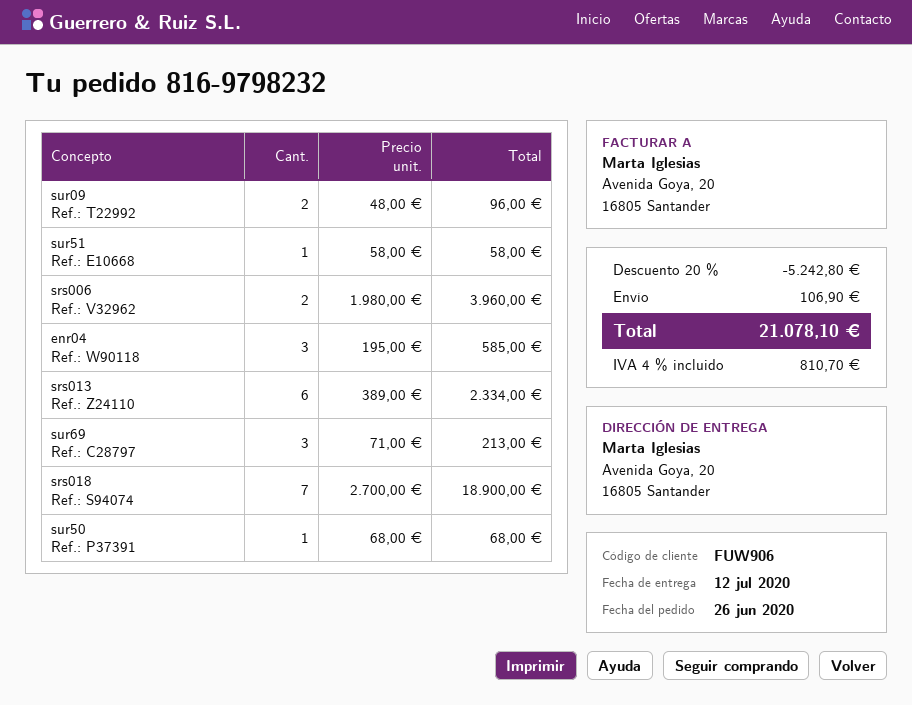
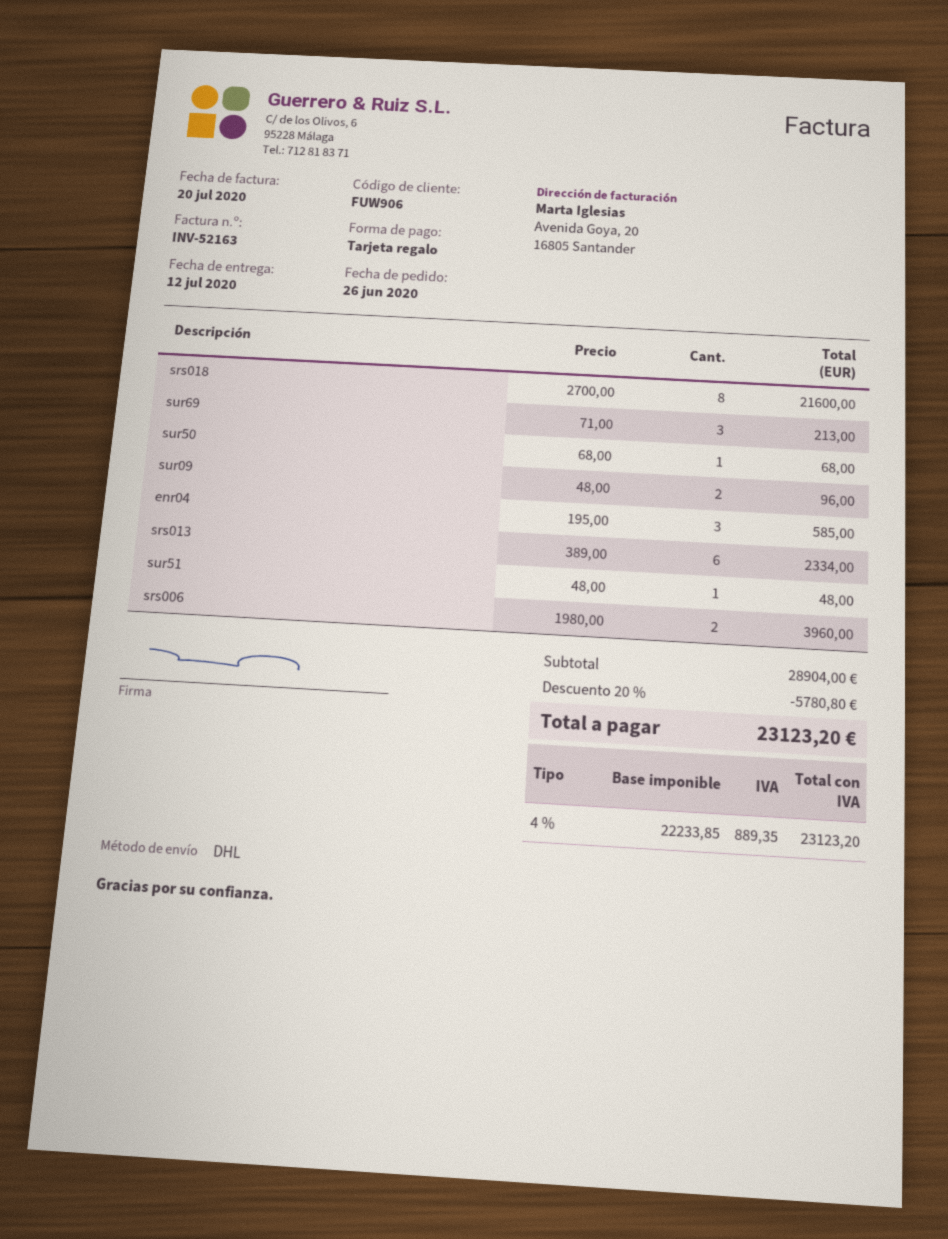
sur51: 1 x 58.00 = 58.00 -> 1 x 48.00 = 48.00
srs018: 7 x 2700.00 = 18900.00 -> 8 x 2700.00 = 21600.00
discount: 20% = 5242.80 -> 20% = 5780.80
shipping: 106.90 -> none
tax: 4% = 810.70 -> 4% = 889.35
total: 21078.10 -> 23123.20

